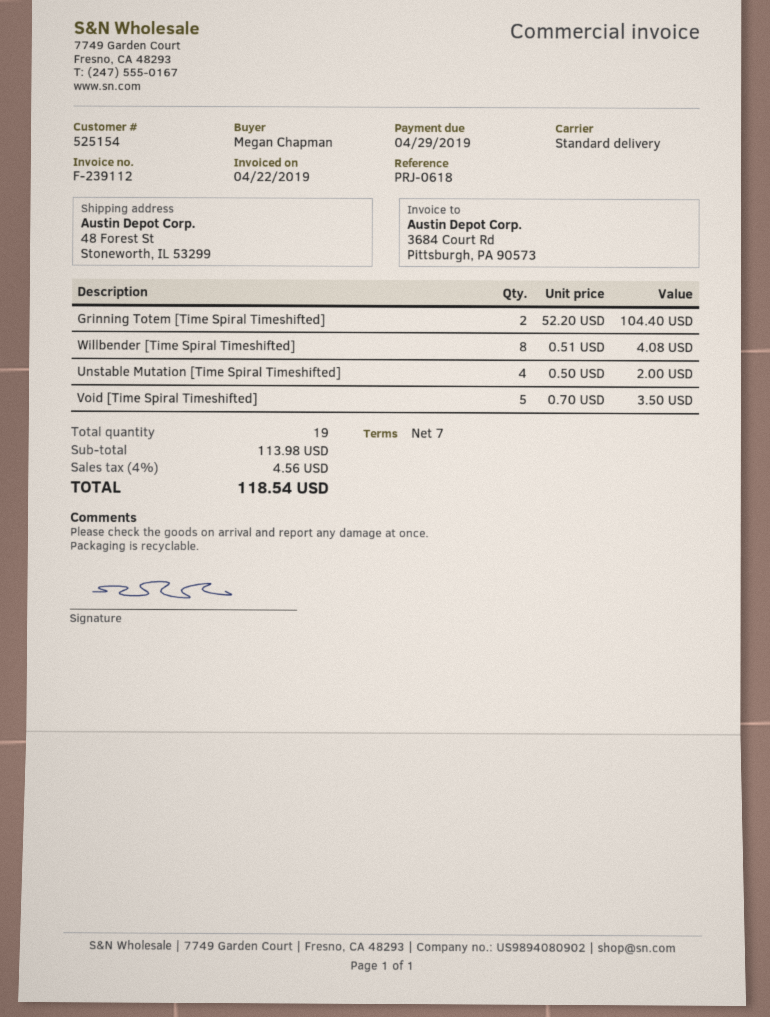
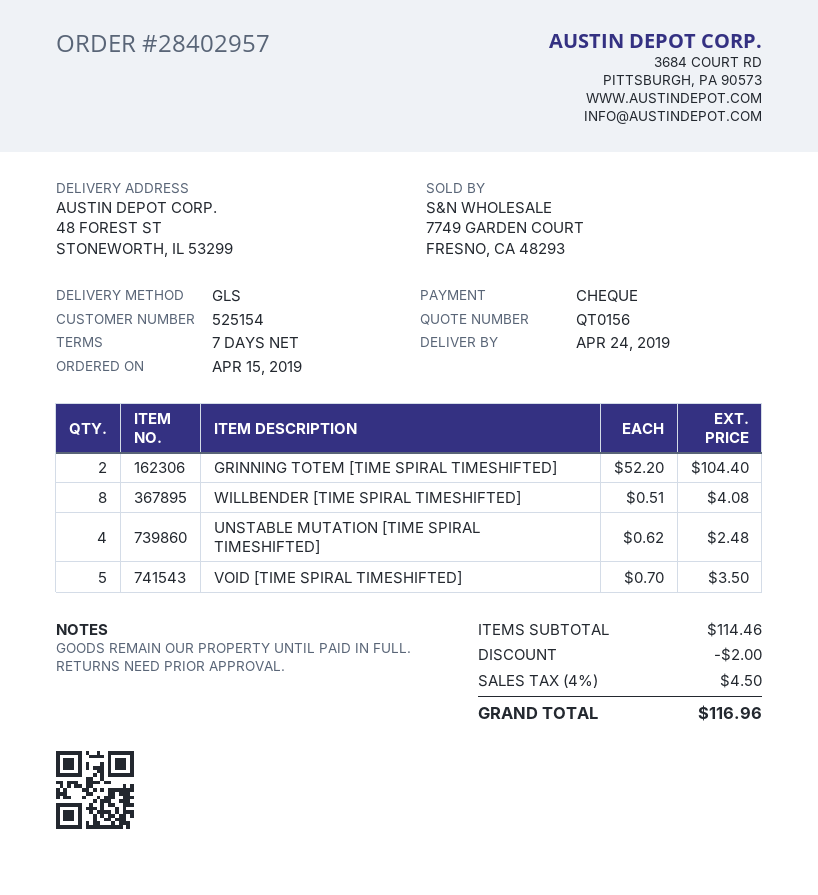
shipping method: standard -> GLS
Unstable Mutation [Time Spiral Timeshifted]: 4 x 0.50 = 2.00 -> 4 x 0.62 = 2.48
subtotal: 113.98 -> 114.46
discount: none -> 2.00
tax: 4% = 4.56 -> 4% = 4.50
total: 118.54 -> 116.96

